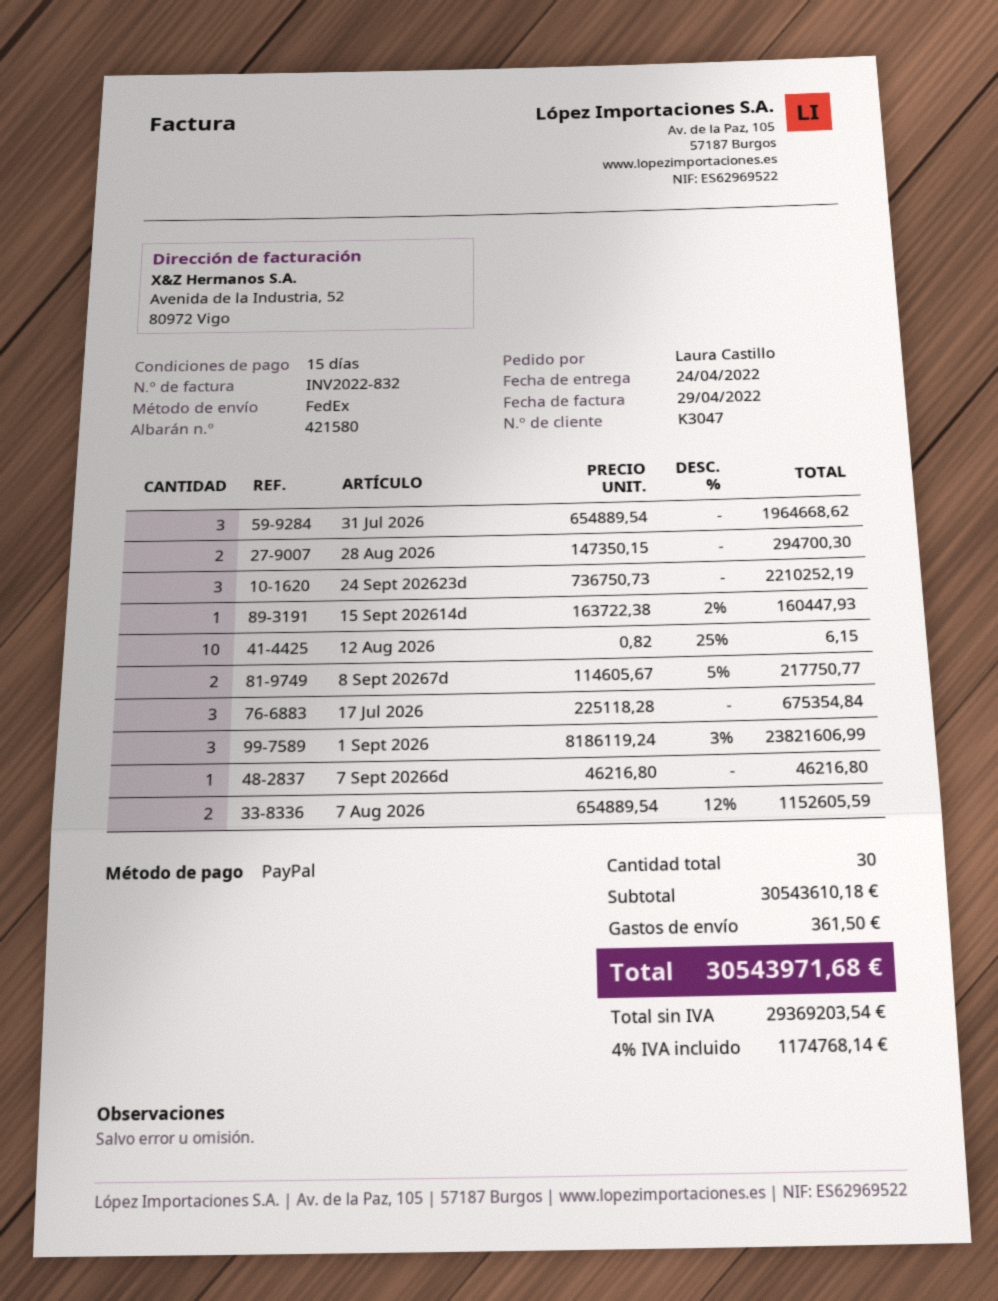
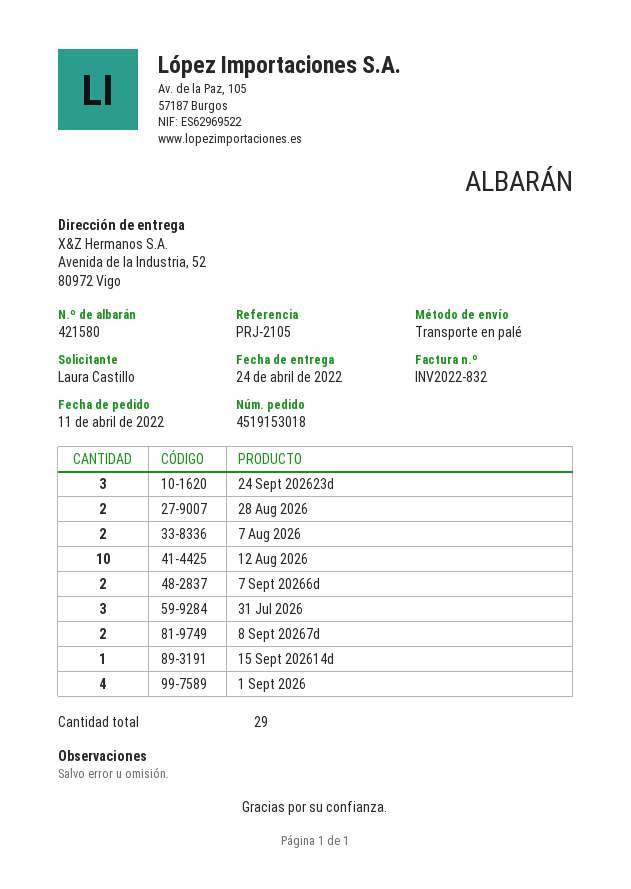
shipping method: FedEx -> pallet freight
17 Jul 2026: 3 -> none
1 Sept 2026: 3 -> 4
7 Sept 20266d: 1 -> 2
total quantity: 30 -> 29

